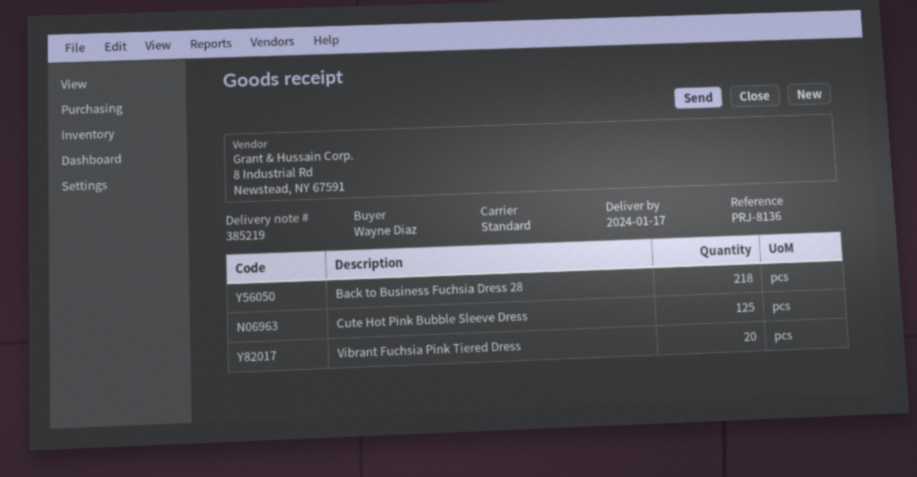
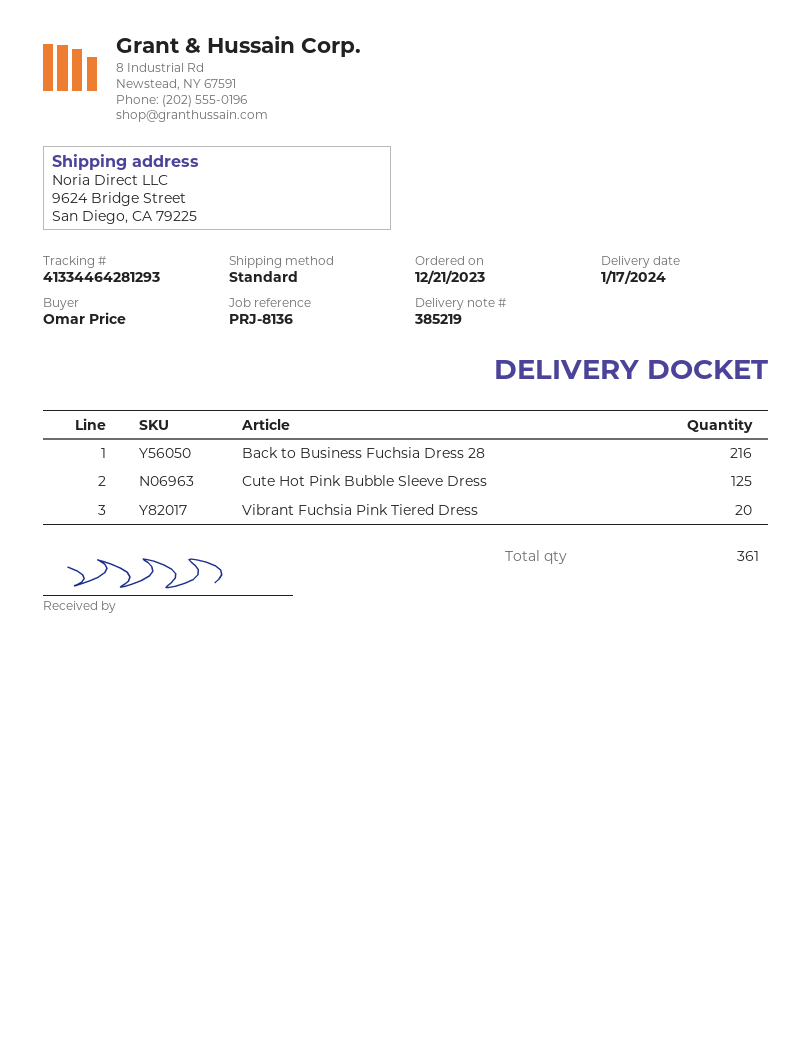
ordered by: Wayne Diaz -> Omar Price
Back to Business Fuchsia Dress 28: 218 -> 216

